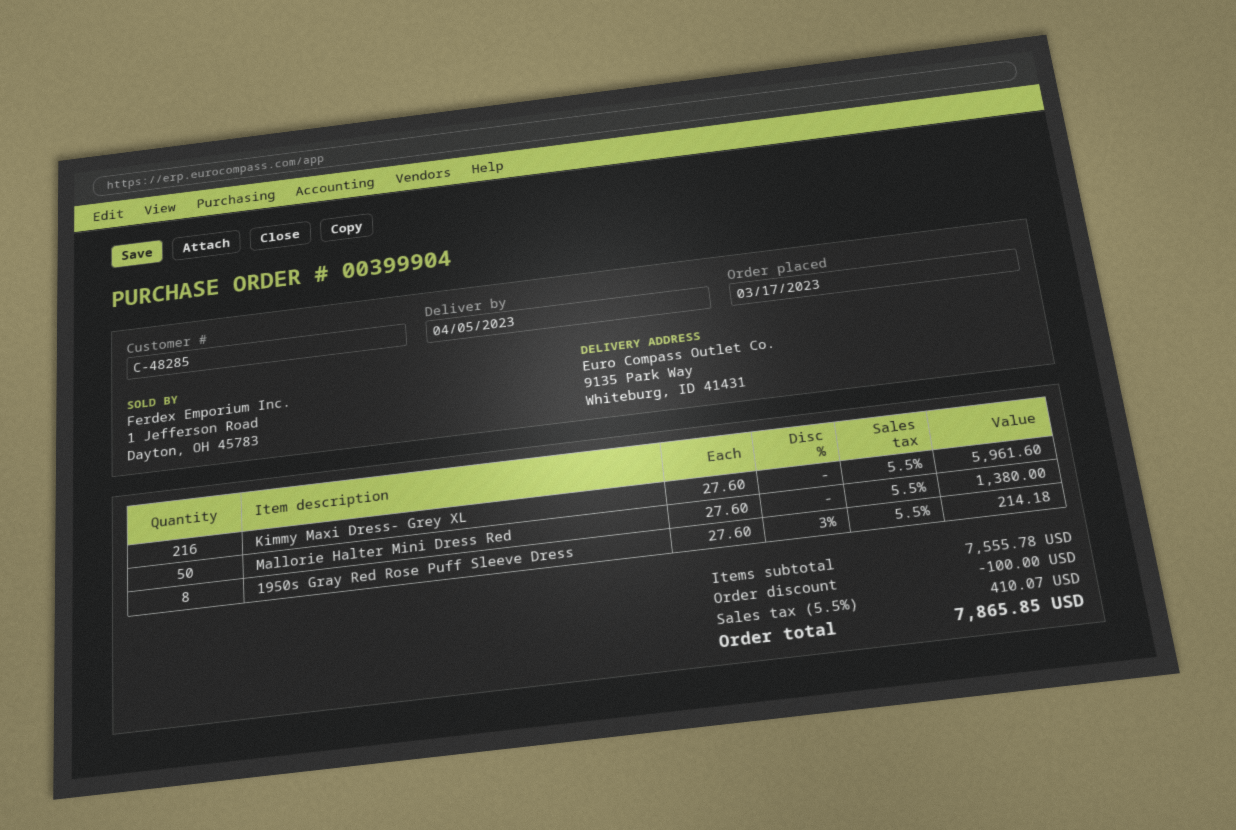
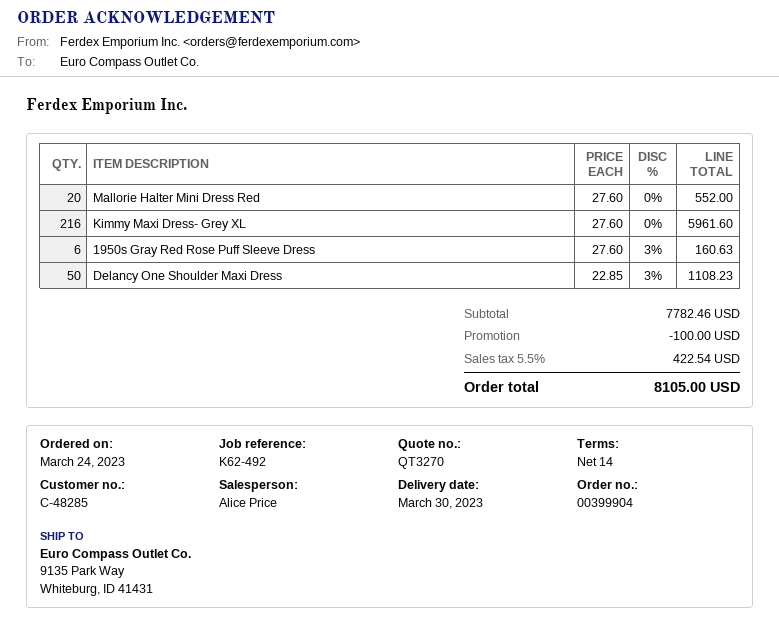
order date: 2023-03-17 -> 2023-03-24
delivery date: 2023-04-05 -> 2023-03-30
Mallorie Halter Mini Dress Red: 50 x 27.60 = 1380.00 -> 20 x 27.60 = 552.00
1950s Gray Red Rose Puff Sleeve Dress: 8 x 27.60 - 3% = 214.18 -> 6 x 27.60 - 3% = 160.63
Delancy One Shoulder Maxi Dress: none -> 50 x 22.85 - 3% = 1108.23
subtotal: 7555.78 -> 7782.46
tax: 5.5% = 410.07 -> 5.5% = 422.54
total: 7865.85 -> 8105.00

